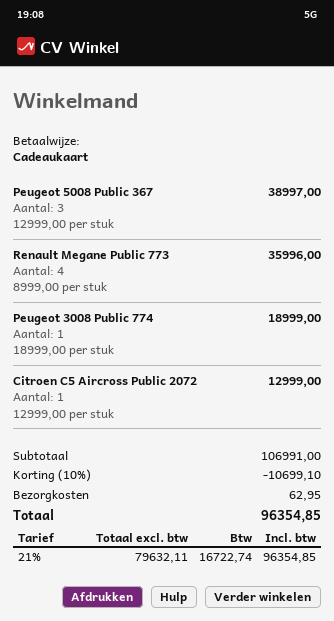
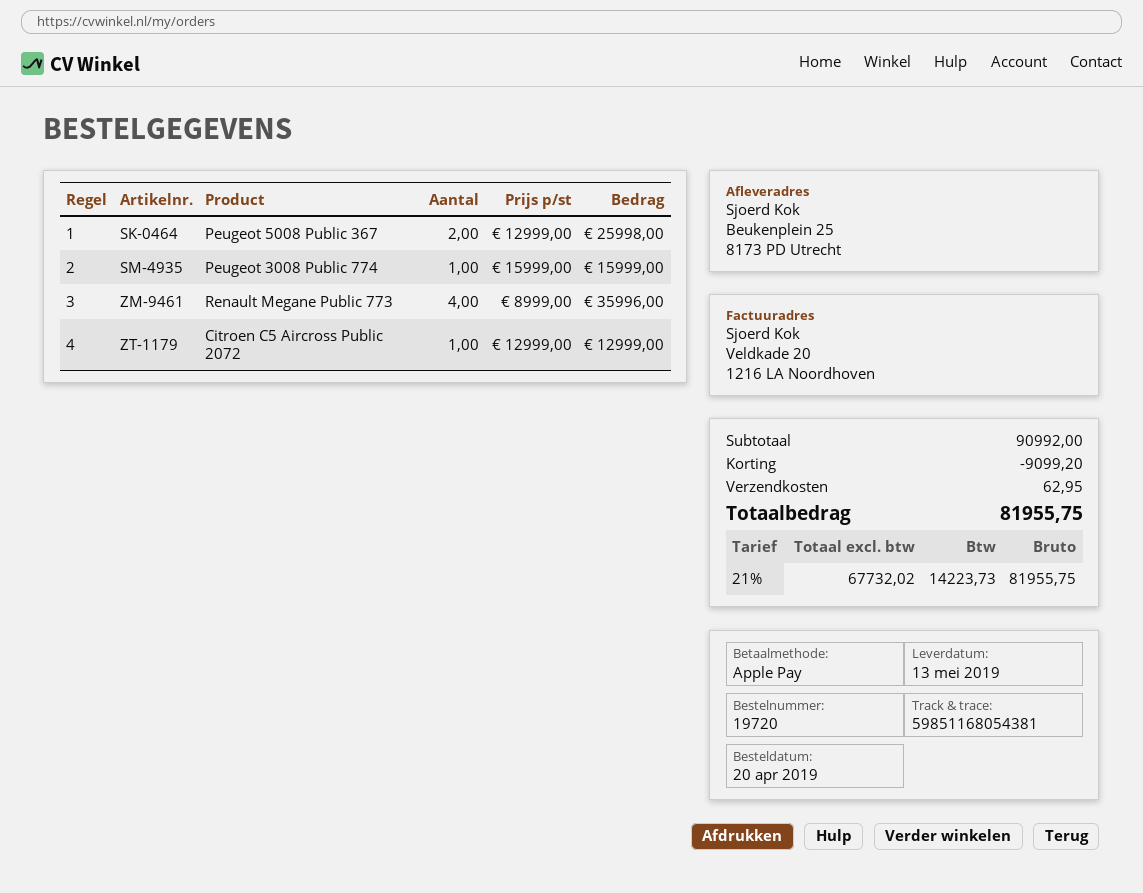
payment method: gift card -> Apple Pay
Peugeot 5008 Public 367: 3 x 12999.00 = 38997.00 -> 2 x 12999.00 = 25998.00
Peugeot 3008 Public 774: 1 x 18999.00 = 18999.00 -> 1 x 15999.00 = 15999.00
subtotal: 106991.00 -> 90992.00
discount: 10699.10 -> 9099.20
net: 79632.11 -> 67732.02
tax: 21% = 16722.74 -> 21% = 14223.73
total: 96354.85 -> 81955.75

